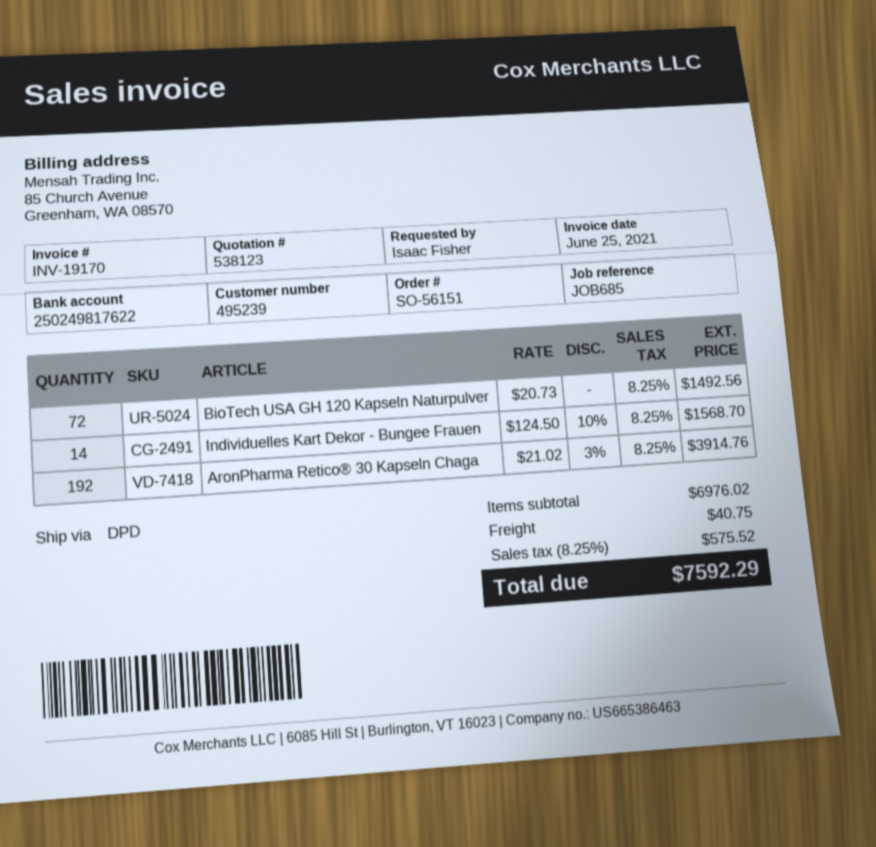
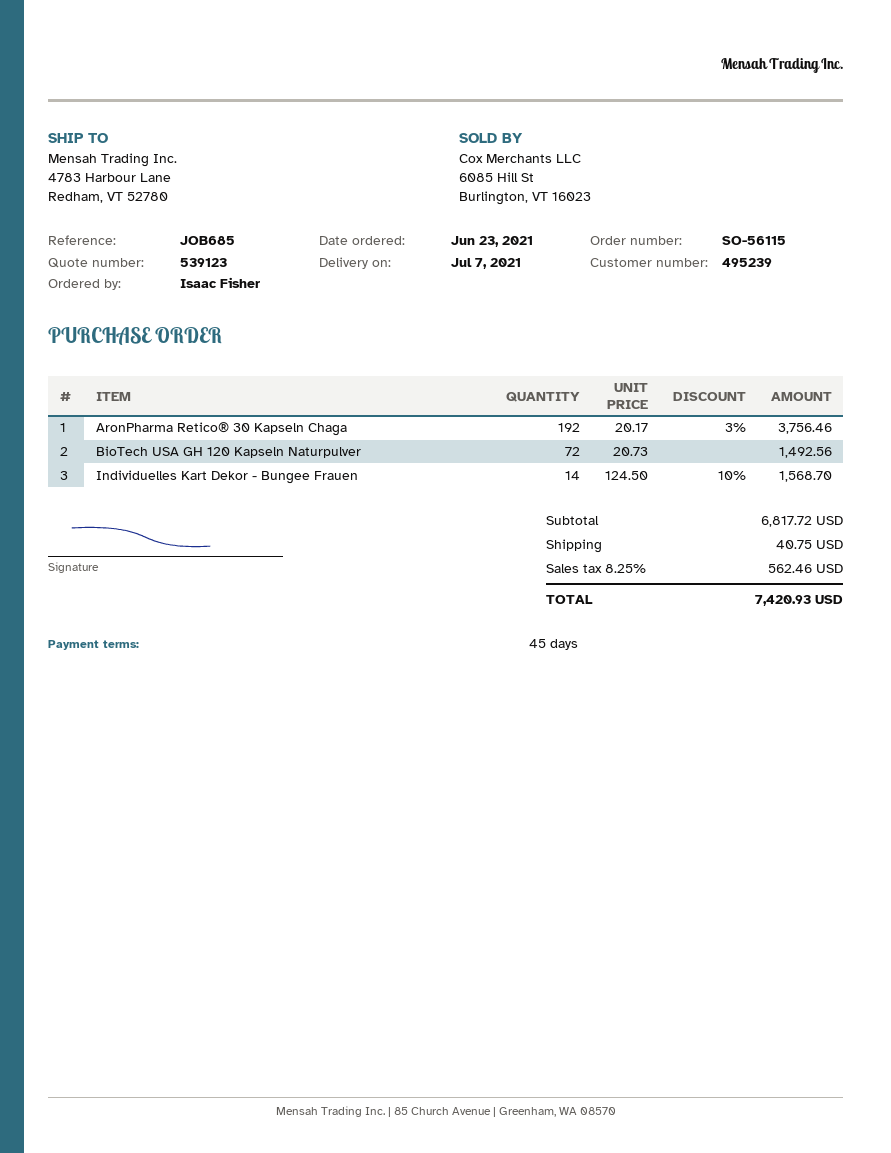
quote number: 538123 -> 539123
order number: SO-56151 -> SO-56115
AronPharma Retico® 30 Kapseln Chaga: 192 x 21.02 - 3% = 3914.76 -> 192 x 20.17 - 3% = 3756.46
subtotal: 6976.02 -> 6817.72
tax: 8.25% = 575.52 -> 8.25% = 562.46
total: 7592.29 -> 7420.93

